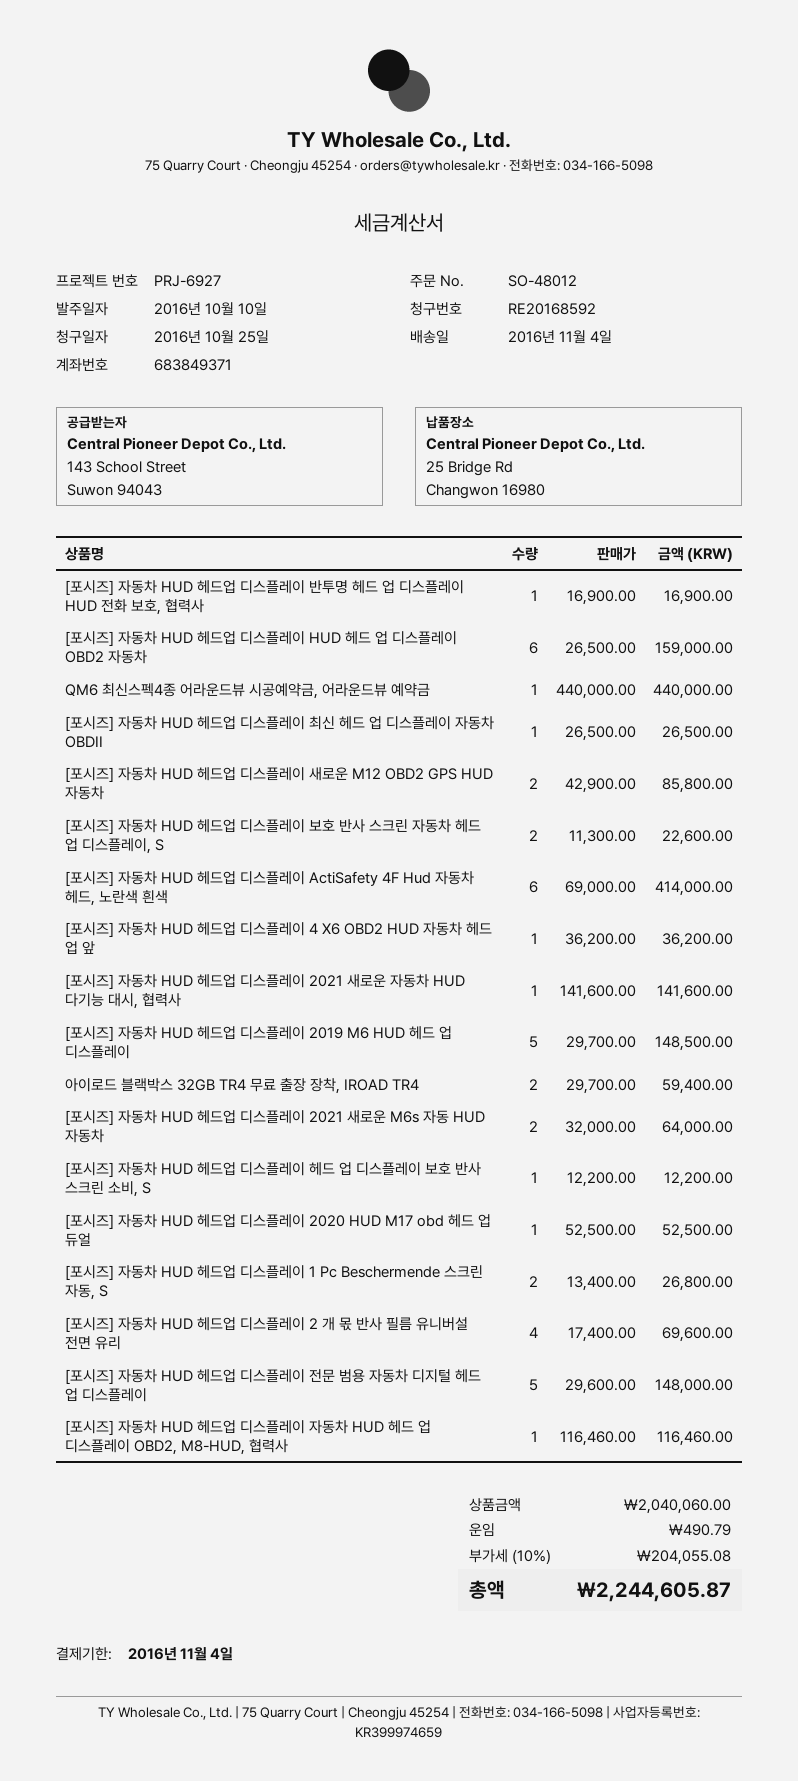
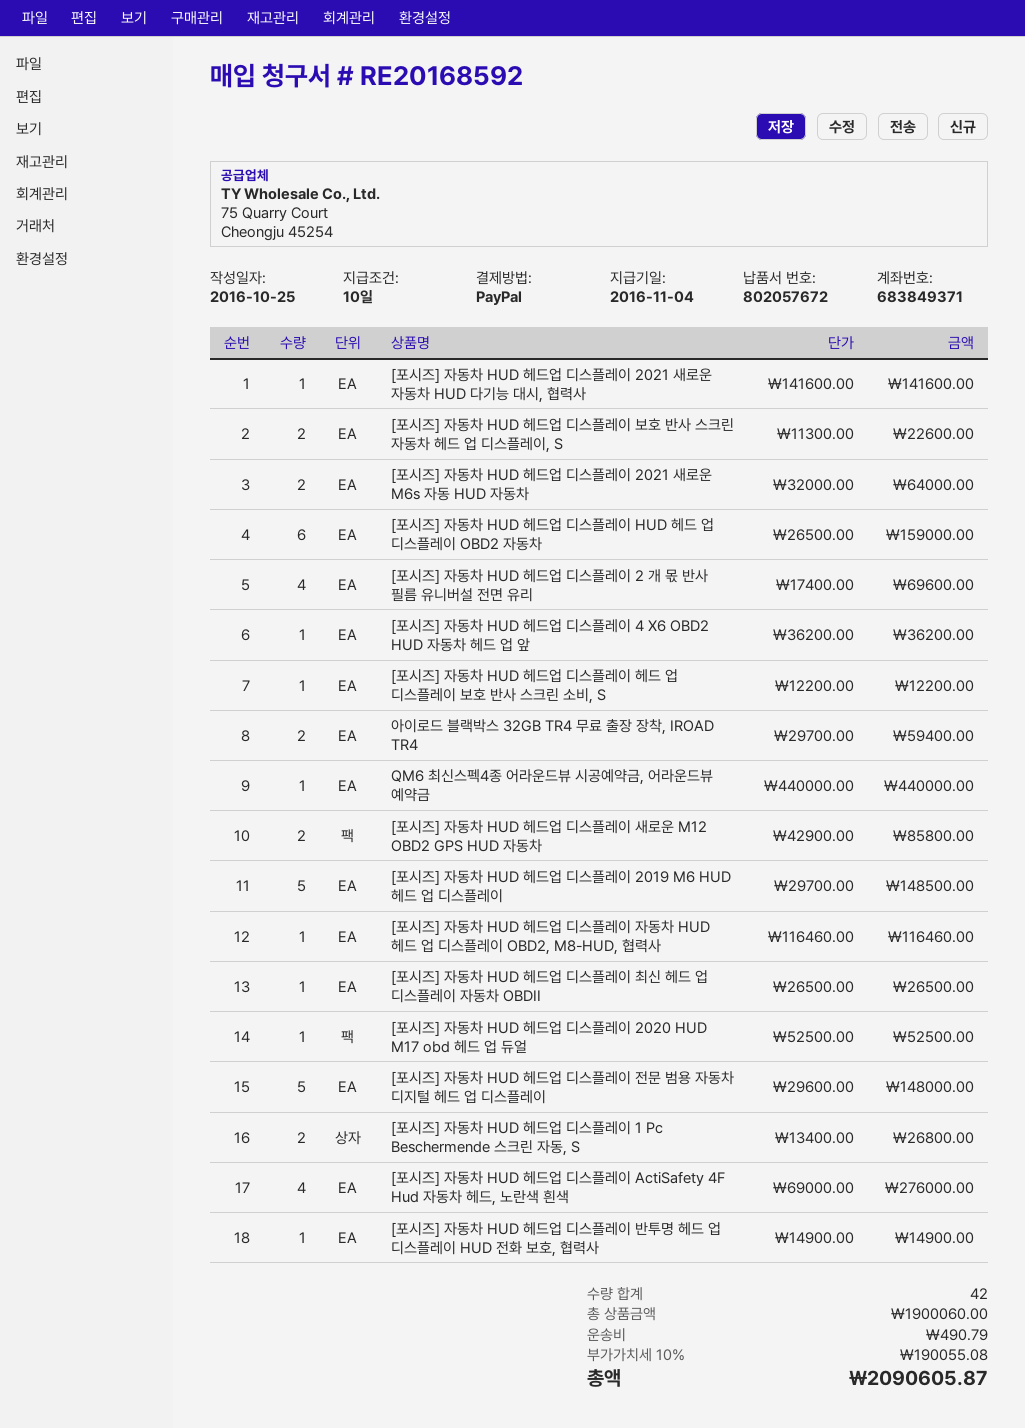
[포시즈] 자동차 HUD 헤드업 디스플레이 반투명 헤드 업 디스플레이 HUD 전화 보호, 협력사: 1 x 16900.00 = 16900.00 -> 1 x 14900.00 = 14900.00
[포시즈] 자동차 HUD 헤드업 디스플레이 ActiSafety 4F Hud 자동차 헤드, 노란색 흰색: 6 x 69000.00 = 414000.00 -> 4 x 69000.00 = 276000.00
subtotal: 2040060.00 -> 1900060.00
tax: 10% = 204055.08 -> 10% = 190055.08
total: 2244605.87 -> 2090605.87

